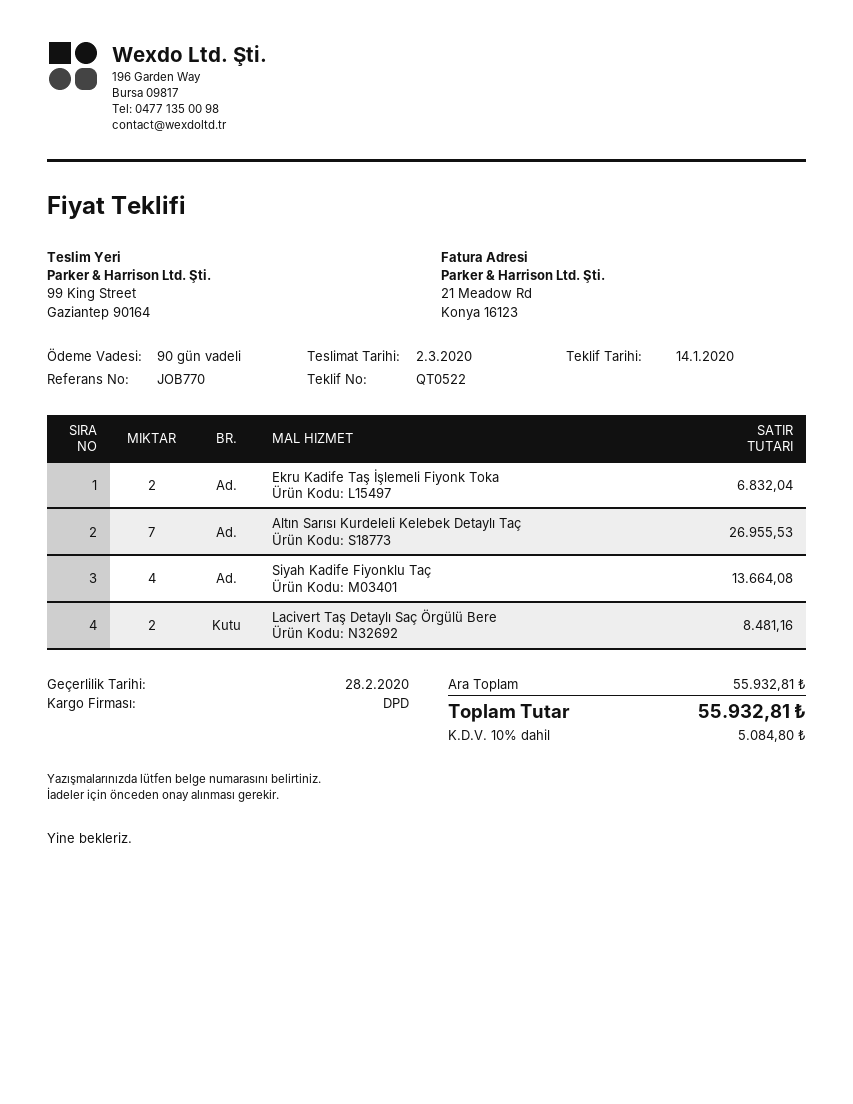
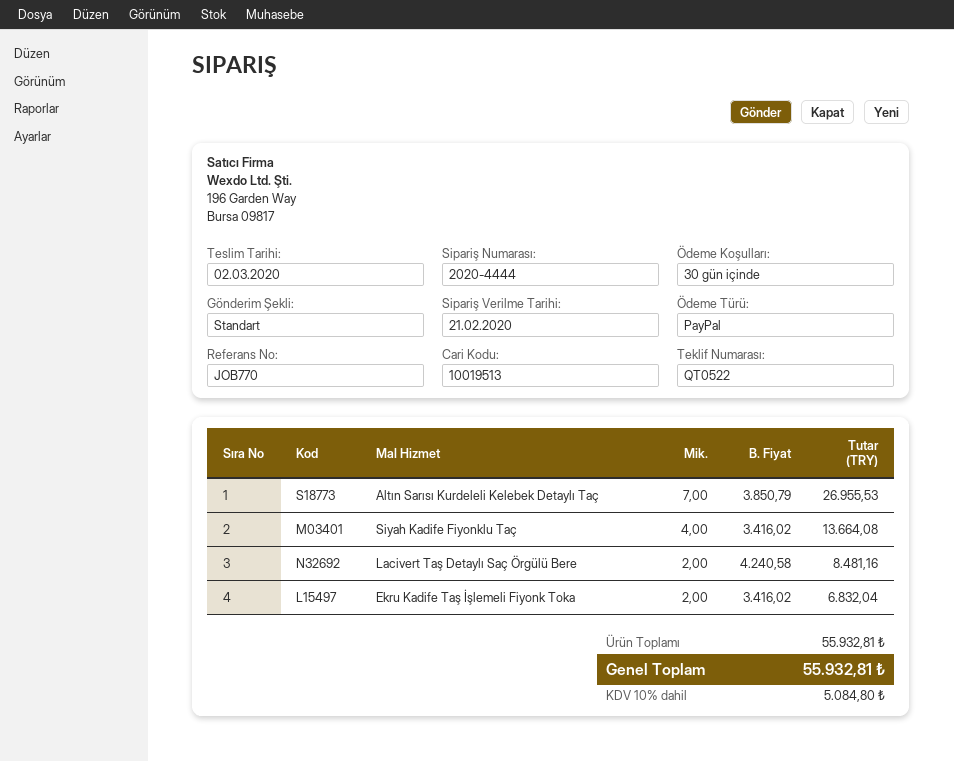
payment terms: 90 days -> 30 days
shipping method: DPD -> standard

